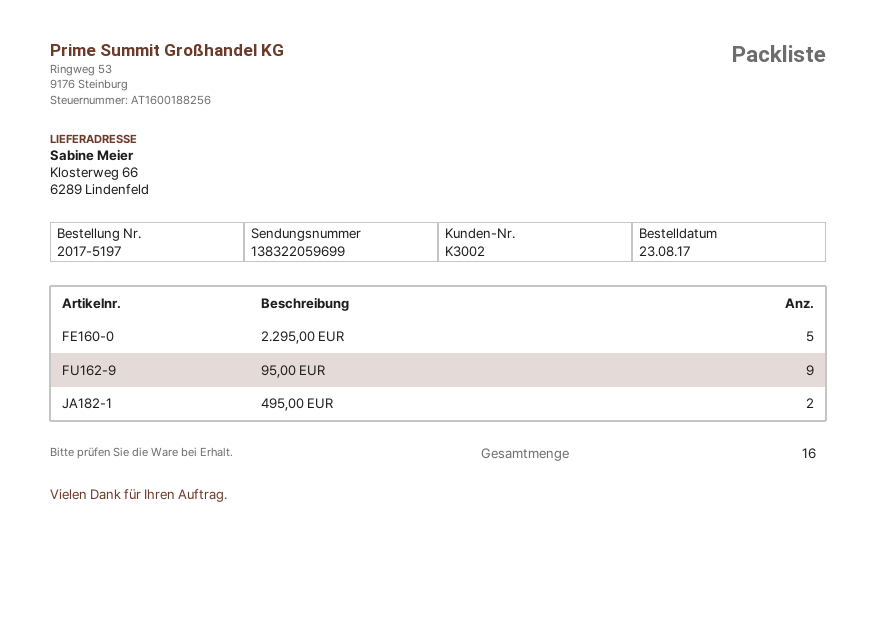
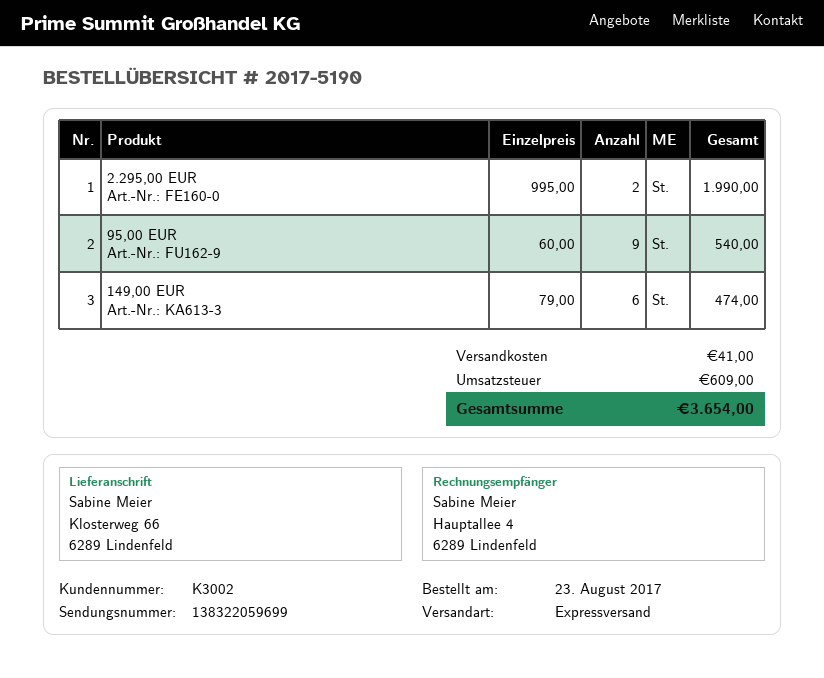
order number: 2017-5197 -> 2017-5190
2.295,00 EUR: 5 -> 2
495,00 EUR: 2 -> none
149,00 EUR: none -> 6

